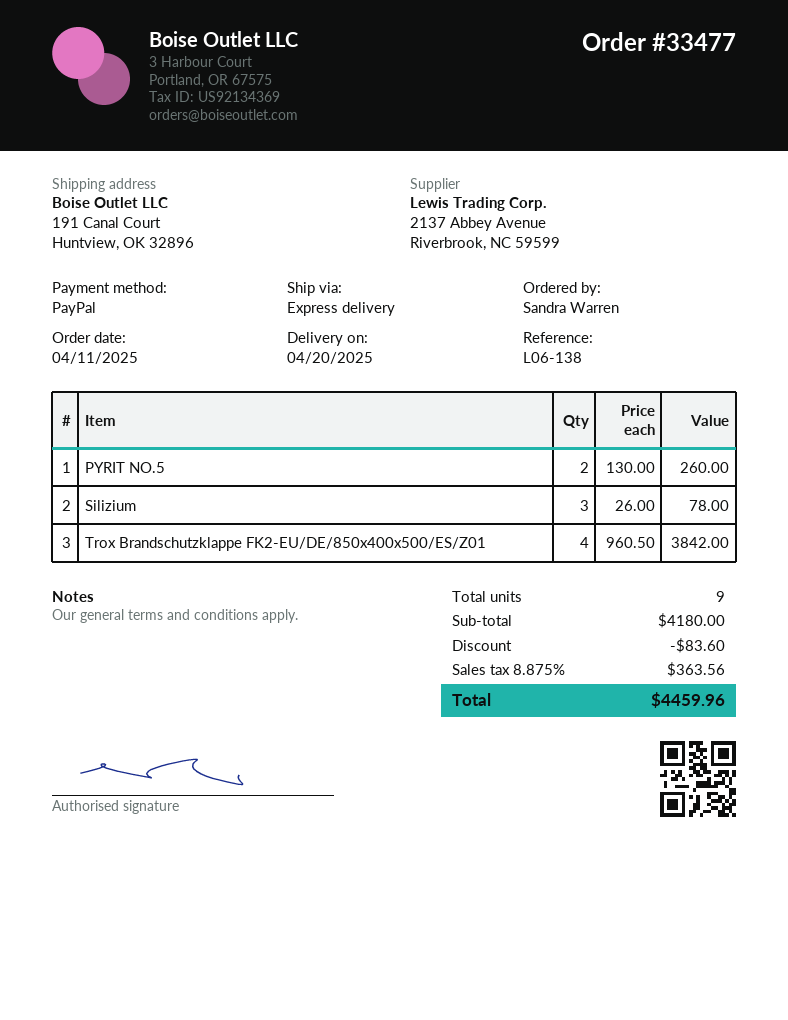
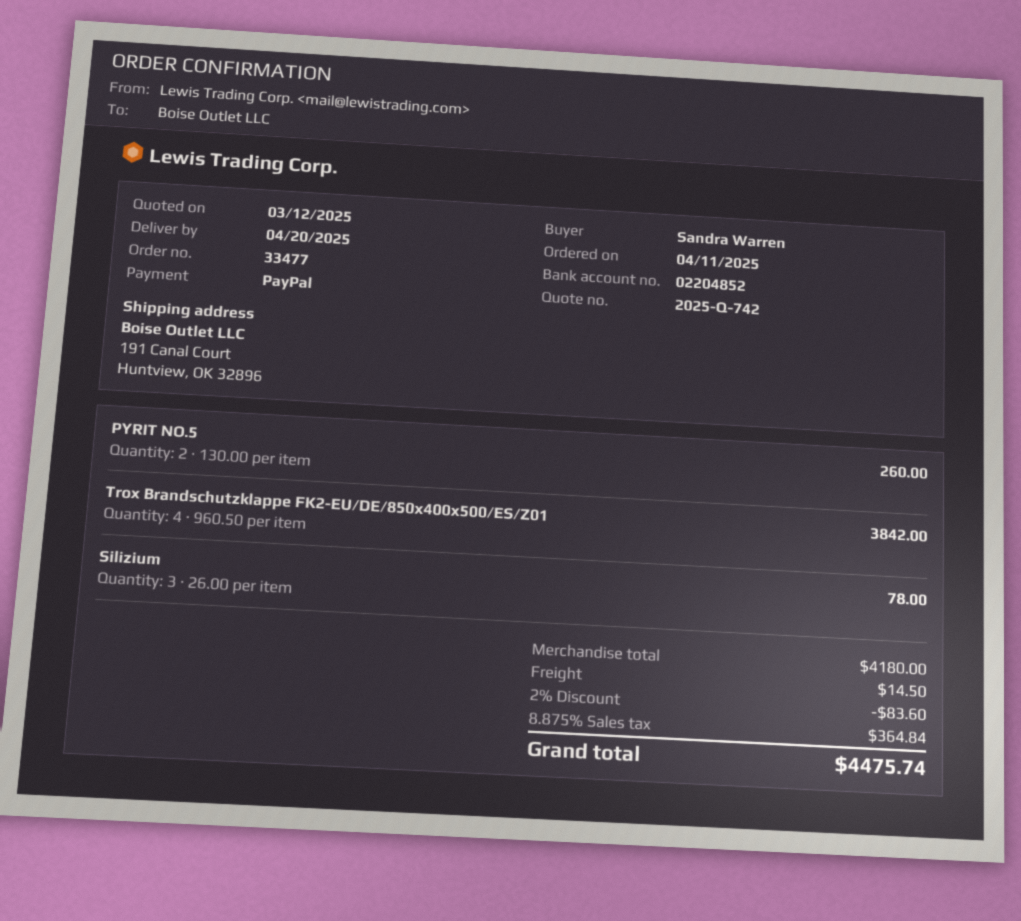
shipping: none -> 14.50
tax: 8.875% = 363.56 -> 8.875% = 364.84
total: 4459.96 -> 4475.74

